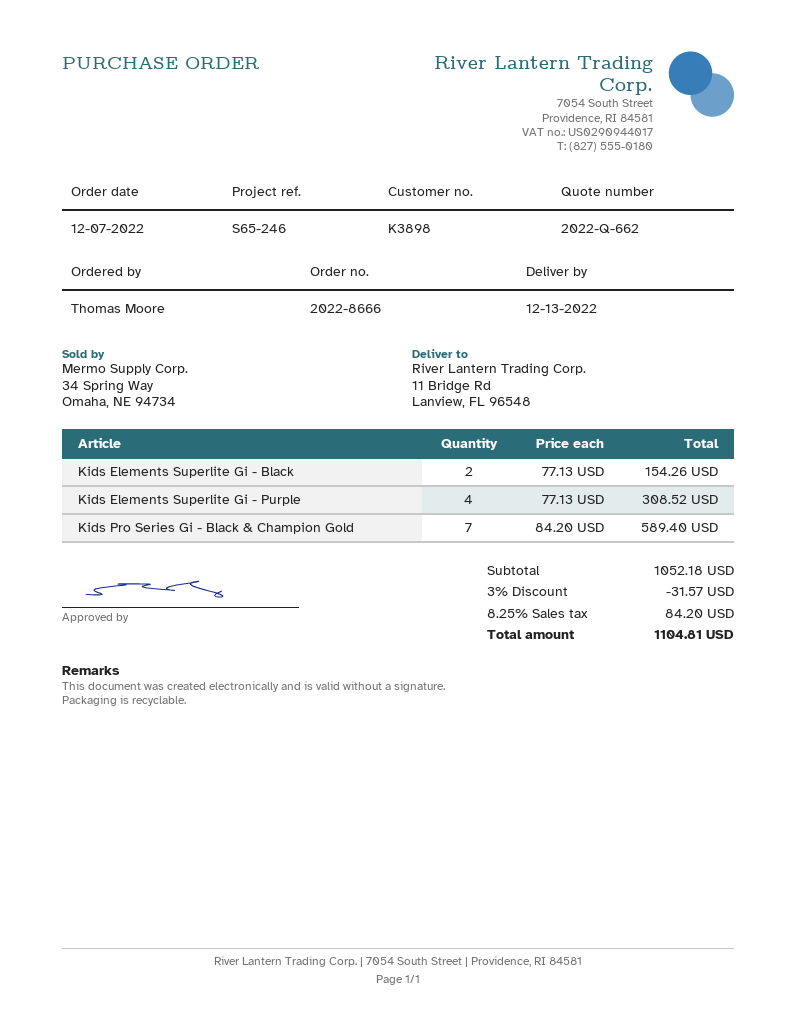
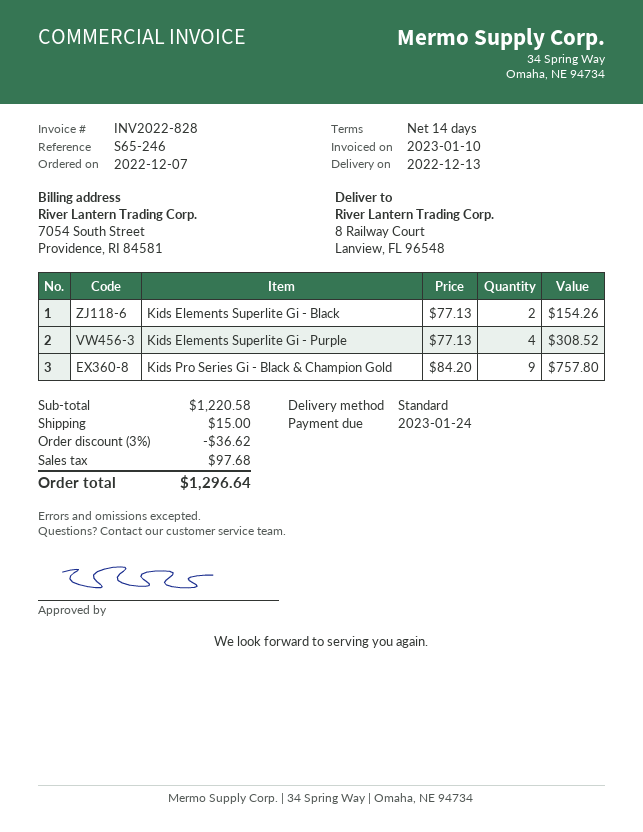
ship to: 11 Bridge Rd, Lanview, FL 96548 -> 8 Railway Court, Lanview, FL 96548
Kids Pro Series Gi - Black & Champion Gold: 7 x 84.20 = 589.40 -> 9 x 84.20 = 757.80
subtotal: 1052.18 -> 1220.58
discount: 3% = 31.57 -> 3% = 36.62
shipping: none -> 15.00
tax: 84.20 -> 97.68
total: 1104.81 -> 1296.64

